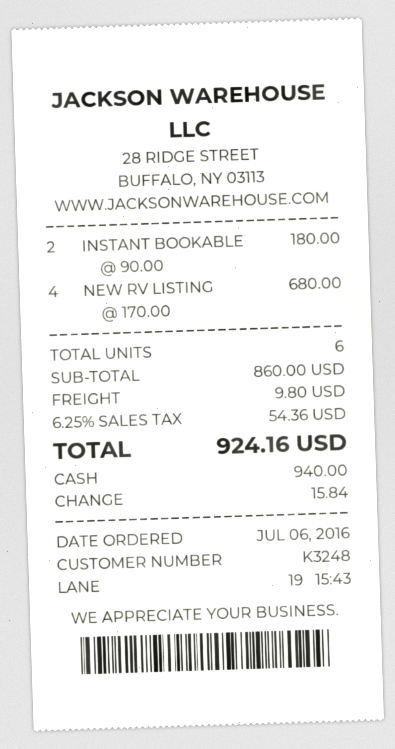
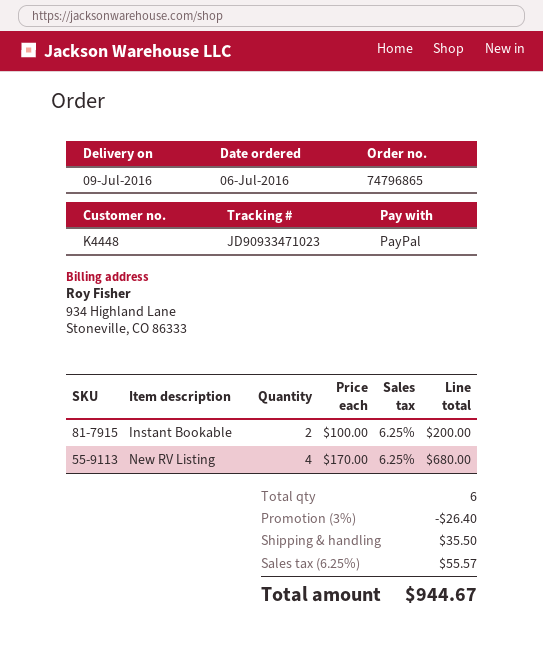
customer number: K3248 -> K4448
payment method: cash -> PayPal
INSTANT BOOKABLE: 2 x 90.00 = 180.00 -> 2 x 100.00 = 200.00
discount: none -> 3% = 26.40
shipping: 9.80 -> 35.50
tax: 6.25% = 54.36 -> 6.25% = 55.57
total: 924.16 -> 944.67

